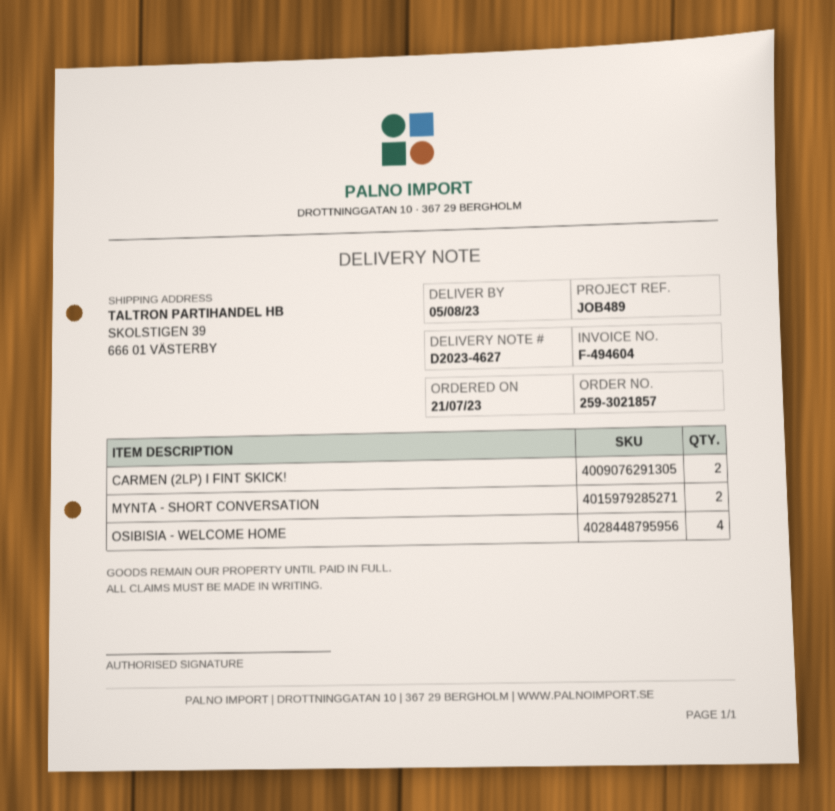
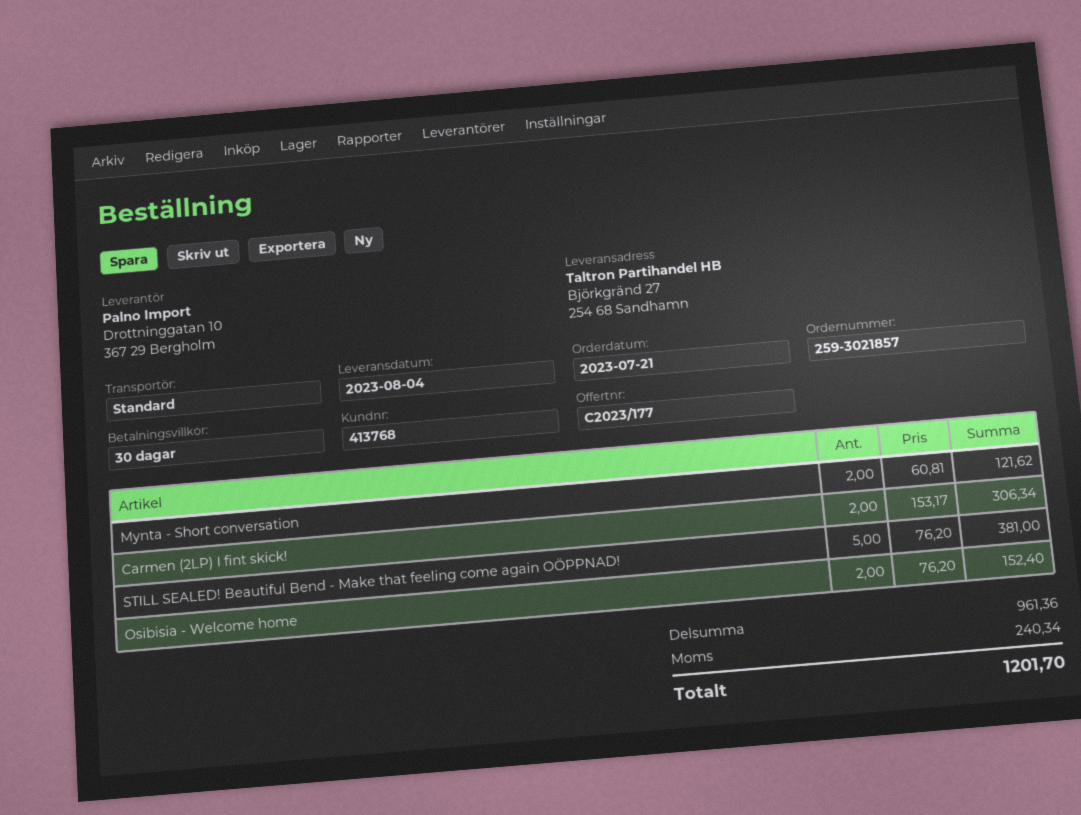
delivery date: 2023-08-05 -> 2023-08-04
ship to: SKOLSTIGEN 39, 666 01 VÄSTERBY -> Björkgränd 27, 254 68 Sandhamn
OSIBISIA - WELCOME HOME: 4 -> 2
STILL SEALED! Beautiful Bend - Make that feeling come again OÖPPNAD!: none -> 5

